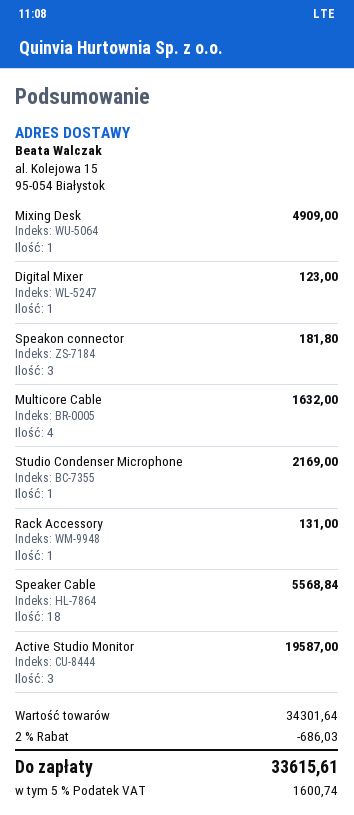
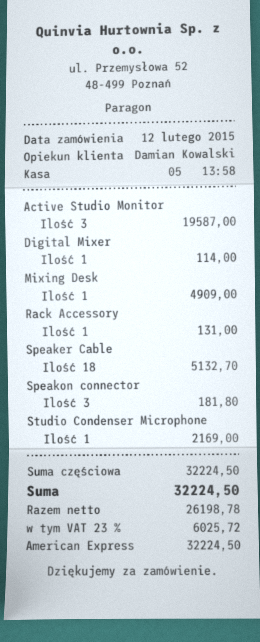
Digital Mixer: 1 for 123.00 -> 1 for 114.00
Multicore Cable: 4 for 1632.00 -> none
Speaker Cable: 18 for 5568.84 -> 18 for 5132.70
subtotal: 34301.64 -> 32224.50
discount: 2% = 686.03 -> none
tax: 5% = 1600.74 -> 23% = 6025.72
total: 33615.61 -> 32224.50

